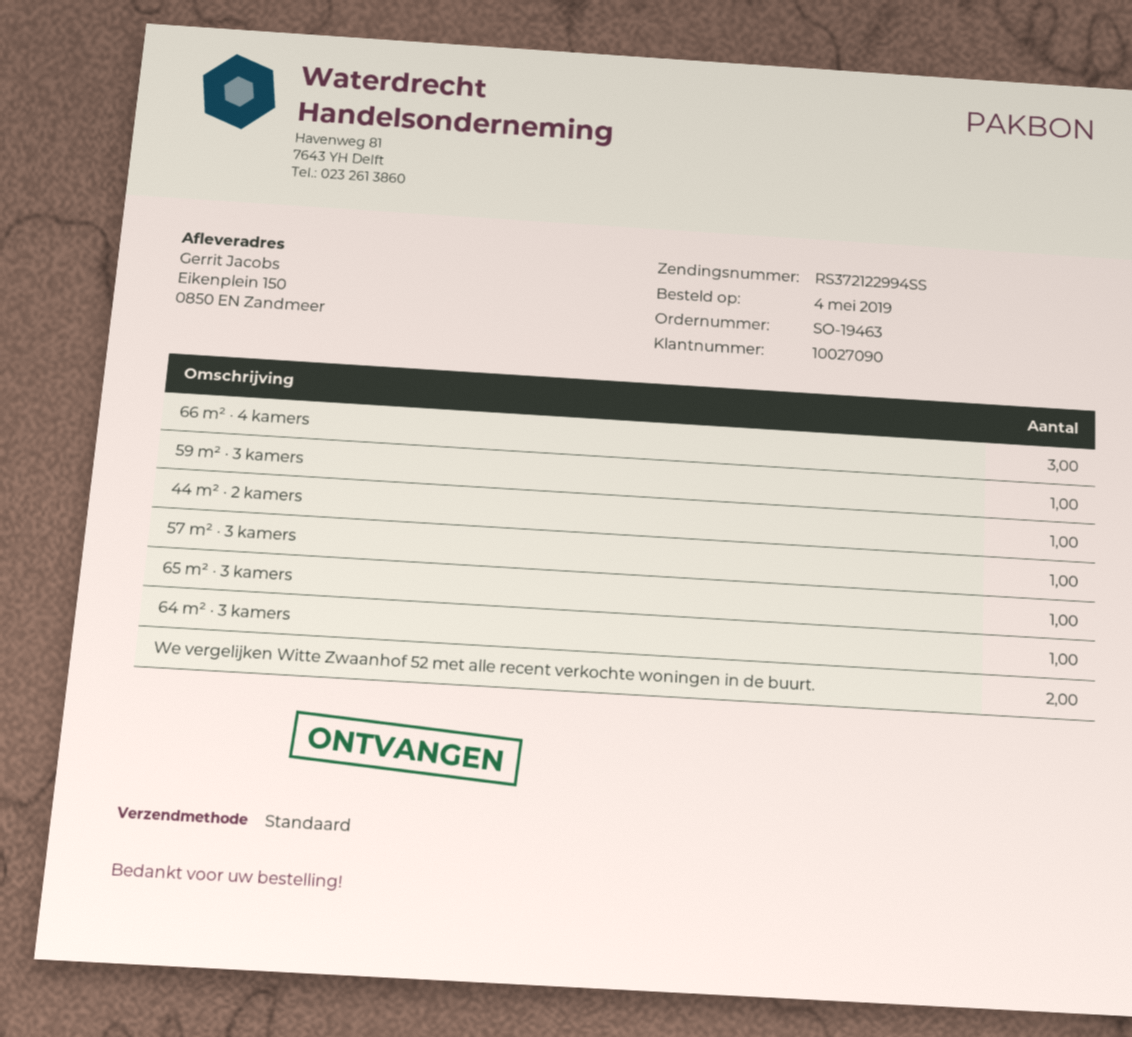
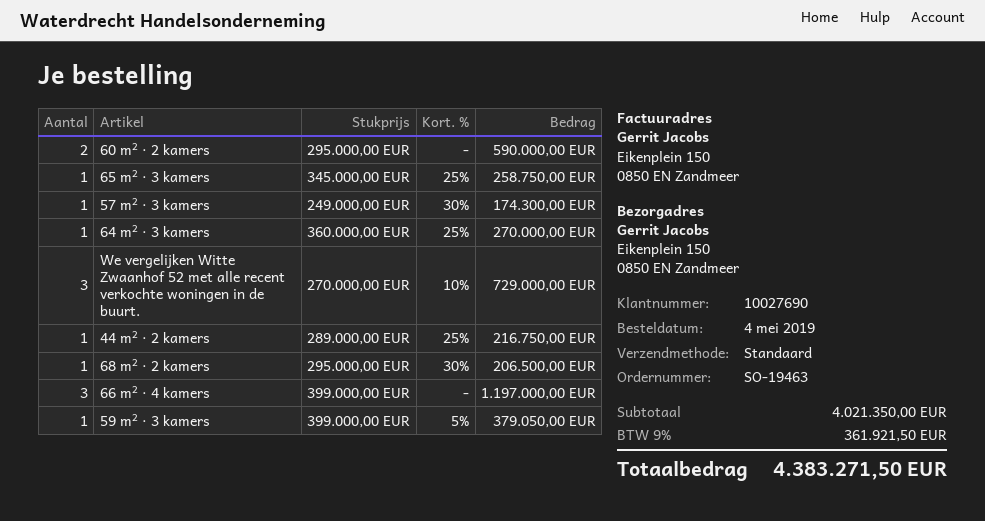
customer number: 10027090 -> 10027690
We vergelijken Witte Zwaanhof 52 met alle recent verkochte woningen in de buurt.: 2 -> 3
60 m² · 2 kamers: none -> 2
68 m² · 2 kamers: none -> 1

